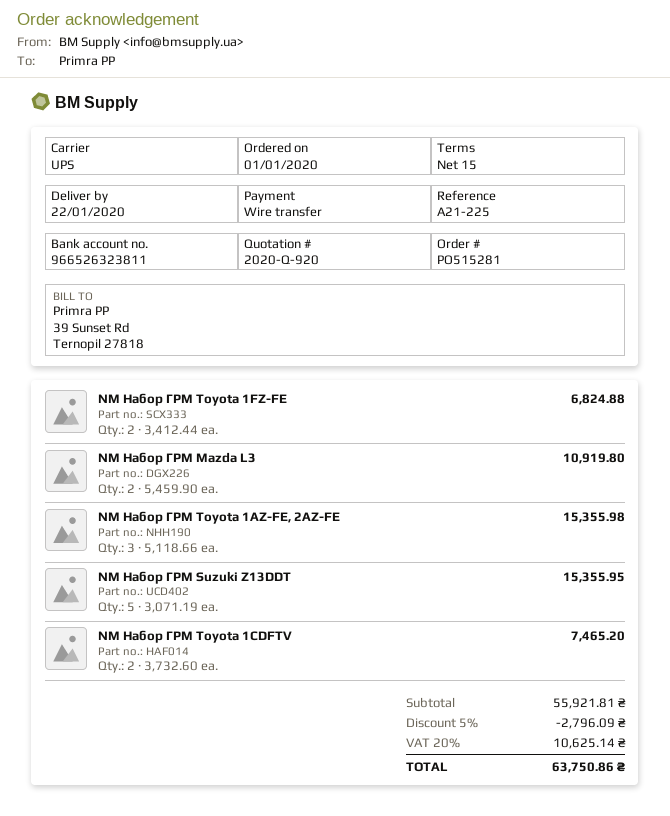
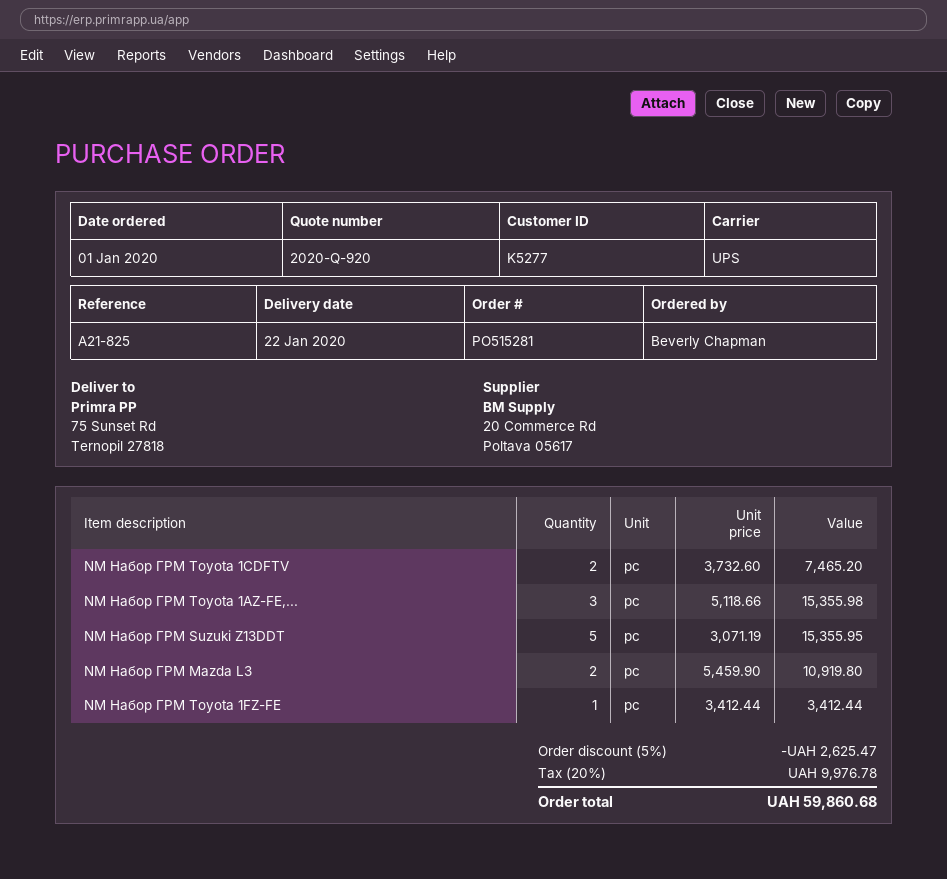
reference: A21-225 -> A21-825
NM Набор ГРМ Toyota 1FZ-FE: 2 x 3412.44 = 6824.88 -> 1 x 3412.44 = 3412.44
discount: 5% = 2796.09 -> 5% = 2625.47
tax: 20% = 10625.14 -> 20% = 9976.78
total: 63750.86 -> 59860.68

